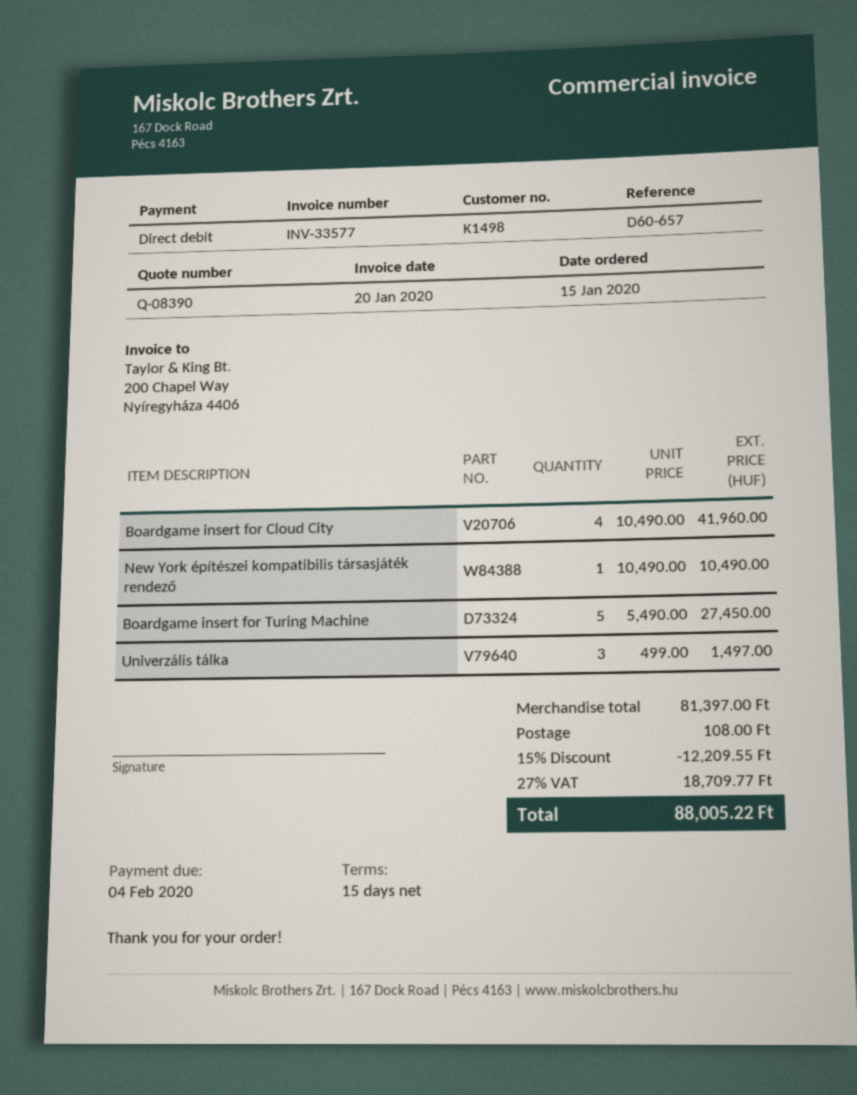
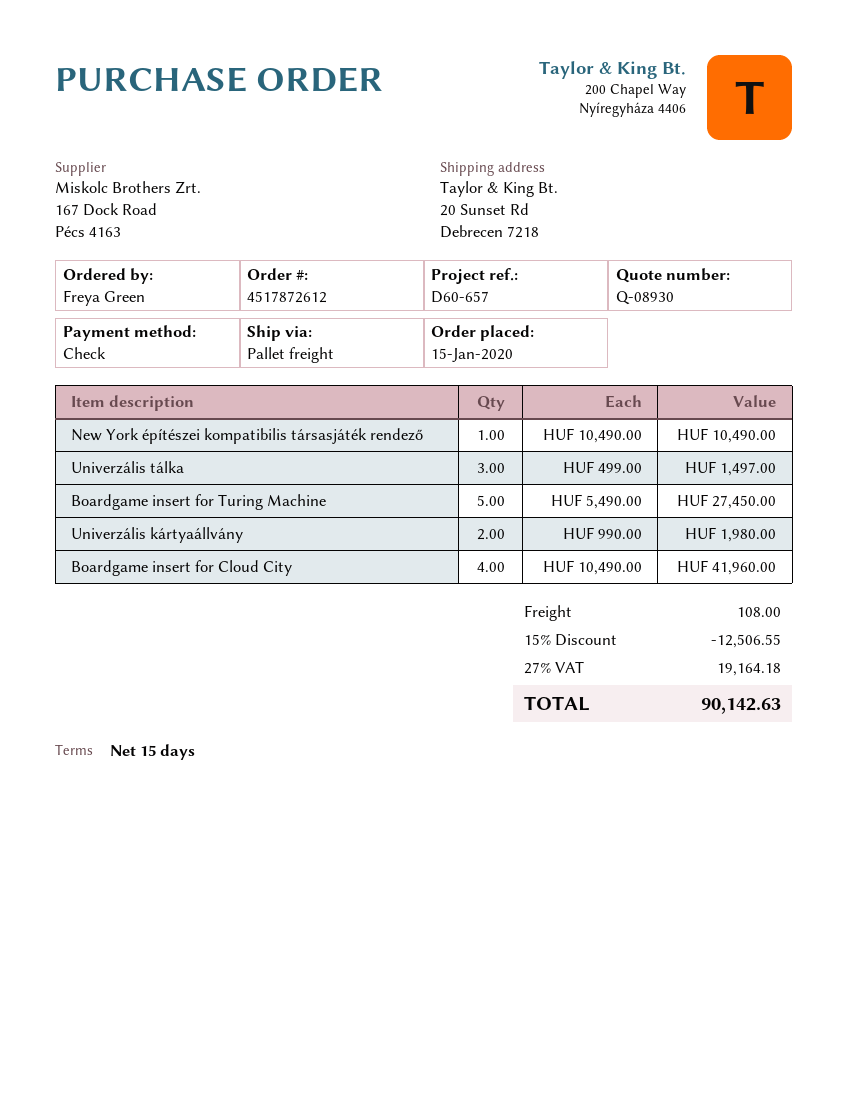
quote number: Q-08390 -> Q-08930
payment method: direct debit -> cheque
Univerzális kártyaállvány: none -> 2 x 990.00 = 1980.00
discount: 15% = 12209.55 -> 15% = 12506.55
tax: 27% = 18709.77 -> 27% = 19164.18
total: 88005.22 -> 90142.63

